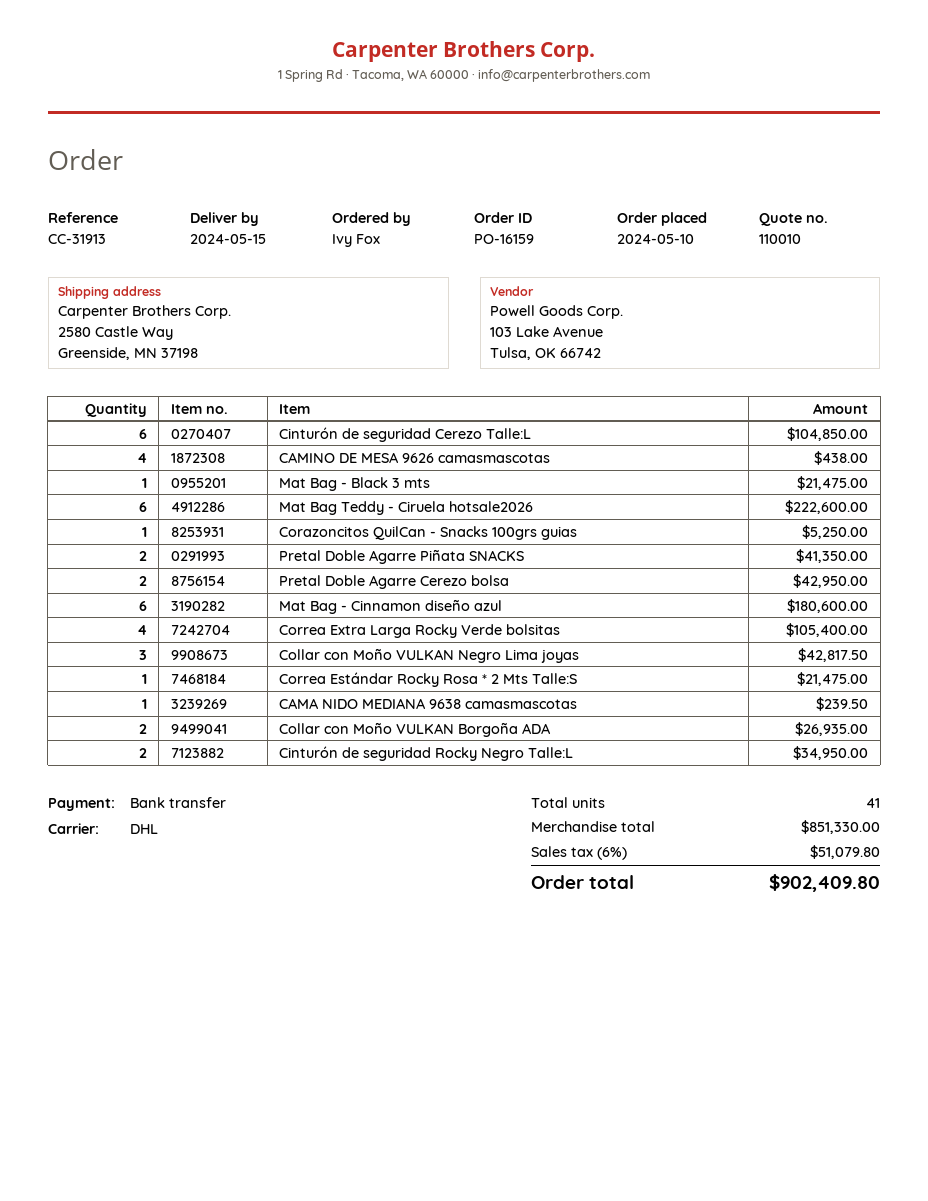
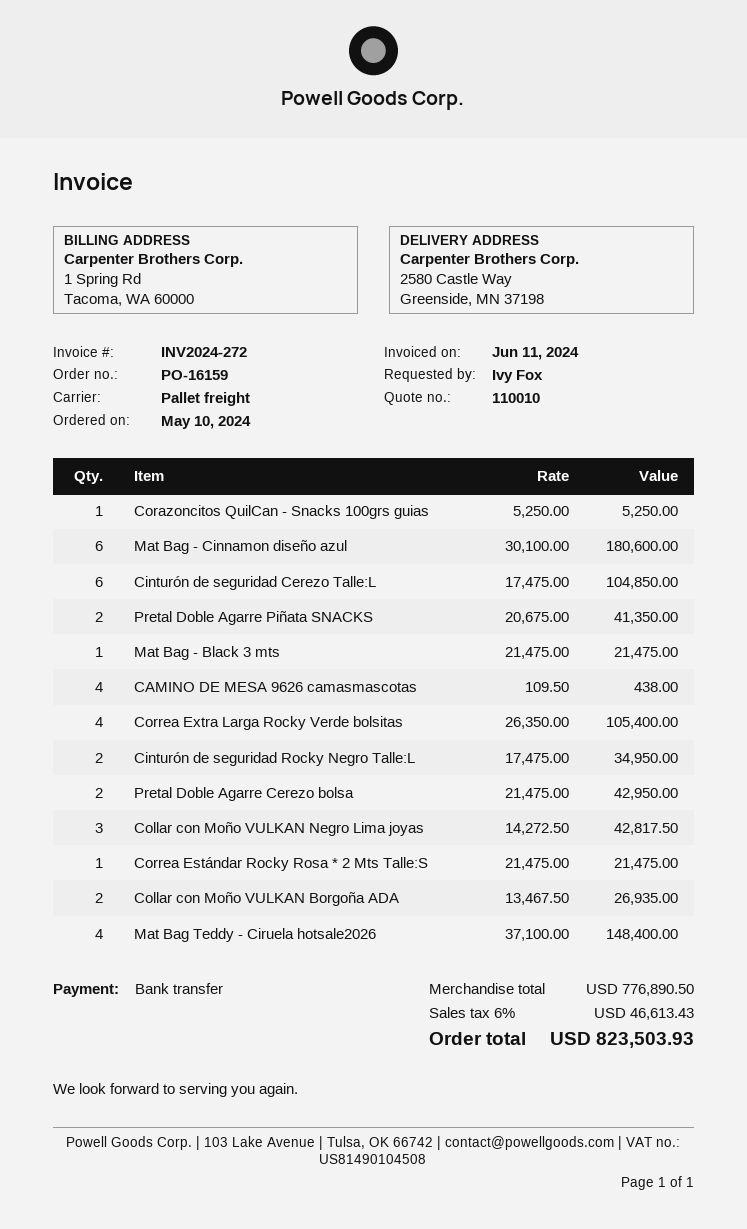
shipping method: DHL -> pallet freight
Mat Bag Teddy - Ciruela hotsale2026: 6 for 222600.00 -> 4 for 148400.00
CAMA NIDO MEDIANA 9638 camasmascotas: 1 for 239.50 -> none
subtotal: 851330.00 -> 776890.50
tax: 6% = 51079.80 -> 6% = 46613.43
total: 902409.80 -> 823503.93

